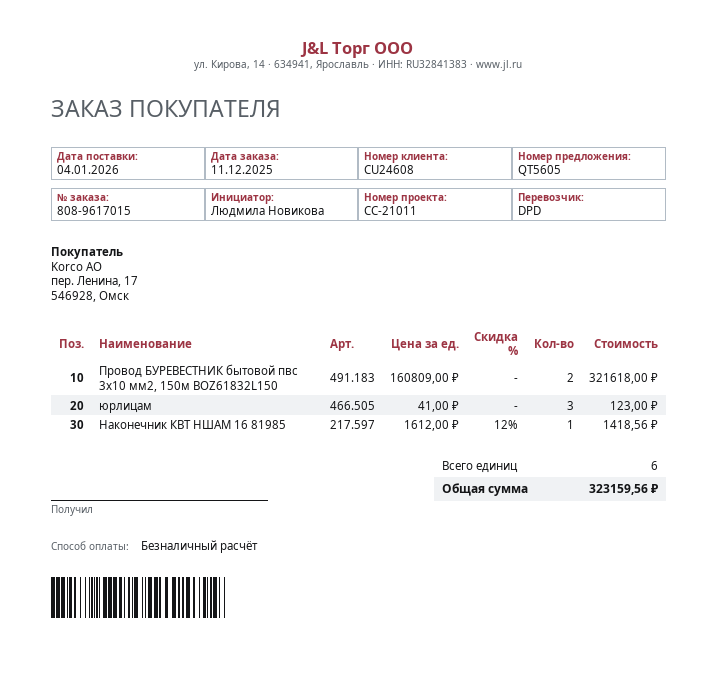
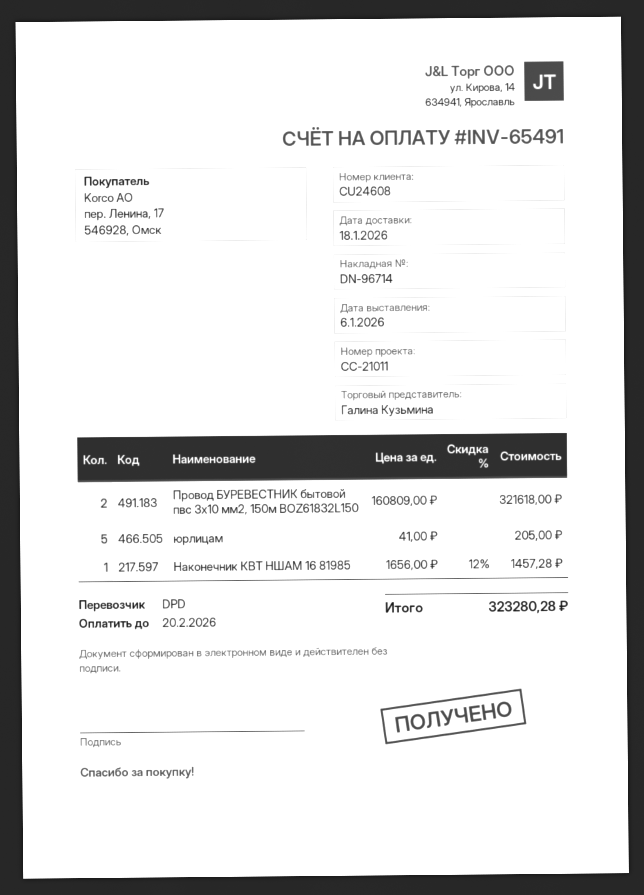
delivery date: 2026-01-04 -> 2026-01-18
юрлицам: 3 x 41.00 = 123.00 -> 5 x 41.00 = 205.00
Наконечник КВТ НШАМ 16 81985: 1 x 1612.00 - 12% = 1418.56 -> 1 x 1656.00 - 12% = 1457.28
total: 323159.56 -> 323280.28

